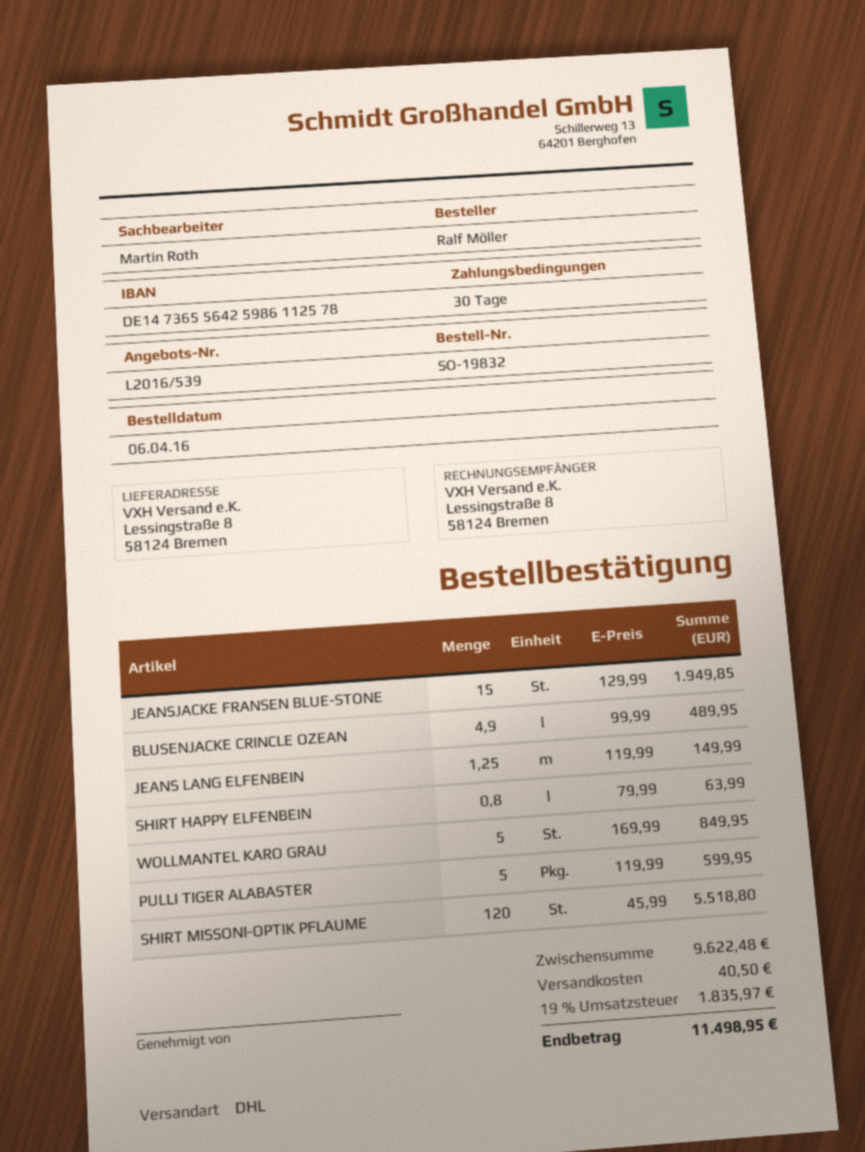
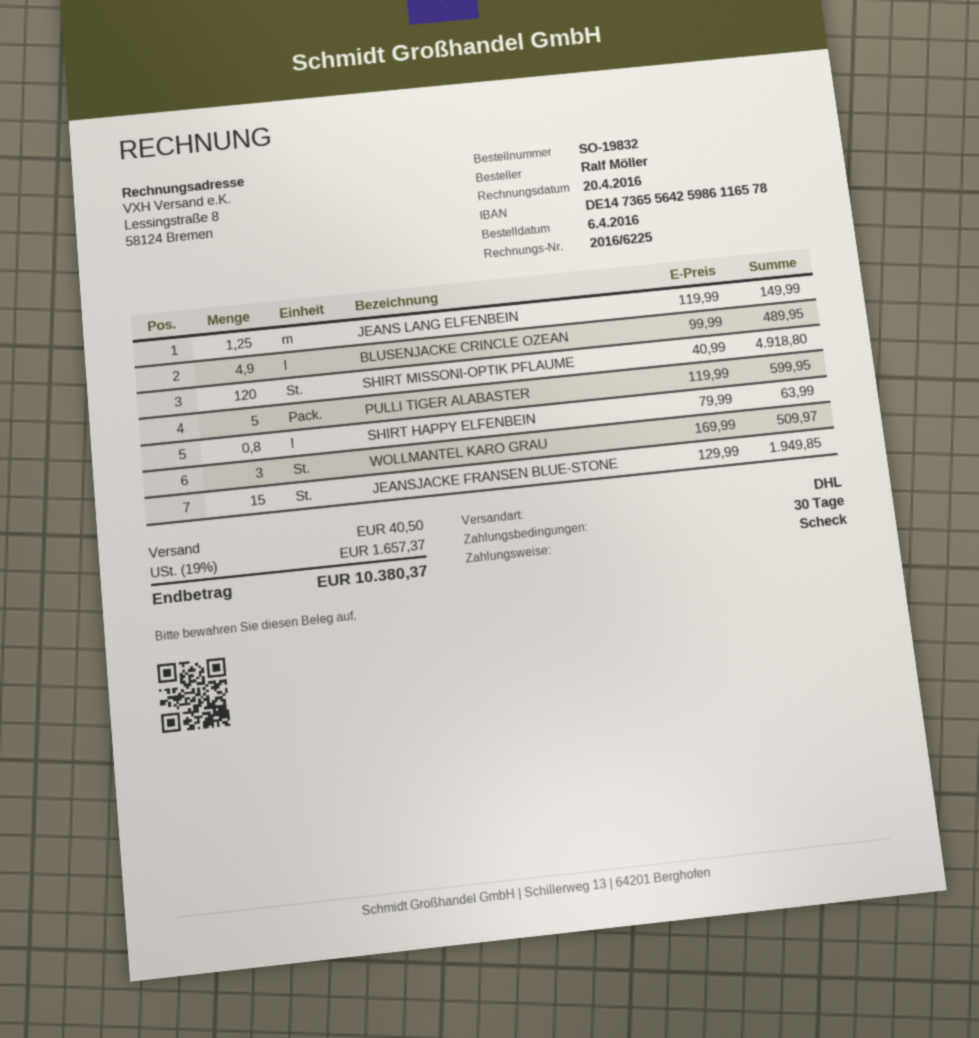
bank account: DE14736556425986112578 -> DE14736556425986116578
WOLLMANTEL KARO GRAU: 5 x 169.99 = 849.95 -> 3 x 169.99 = 509.97
SHIRT MISSONI-OPTIK PFLAUME: 120 x 45.99 = 5518.80 -> 120 x 40.99 = 4918.80
tax: 19% = 1835.97 -> 19% = 1657.37
total: 11498.95 -> 10380.37

